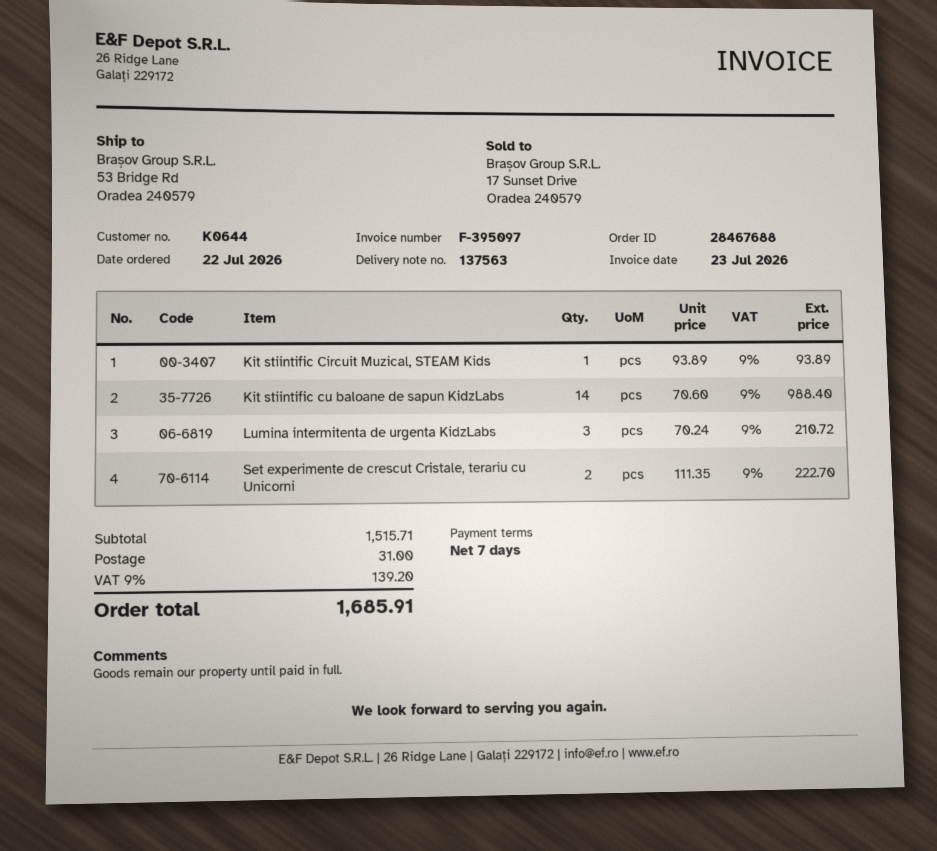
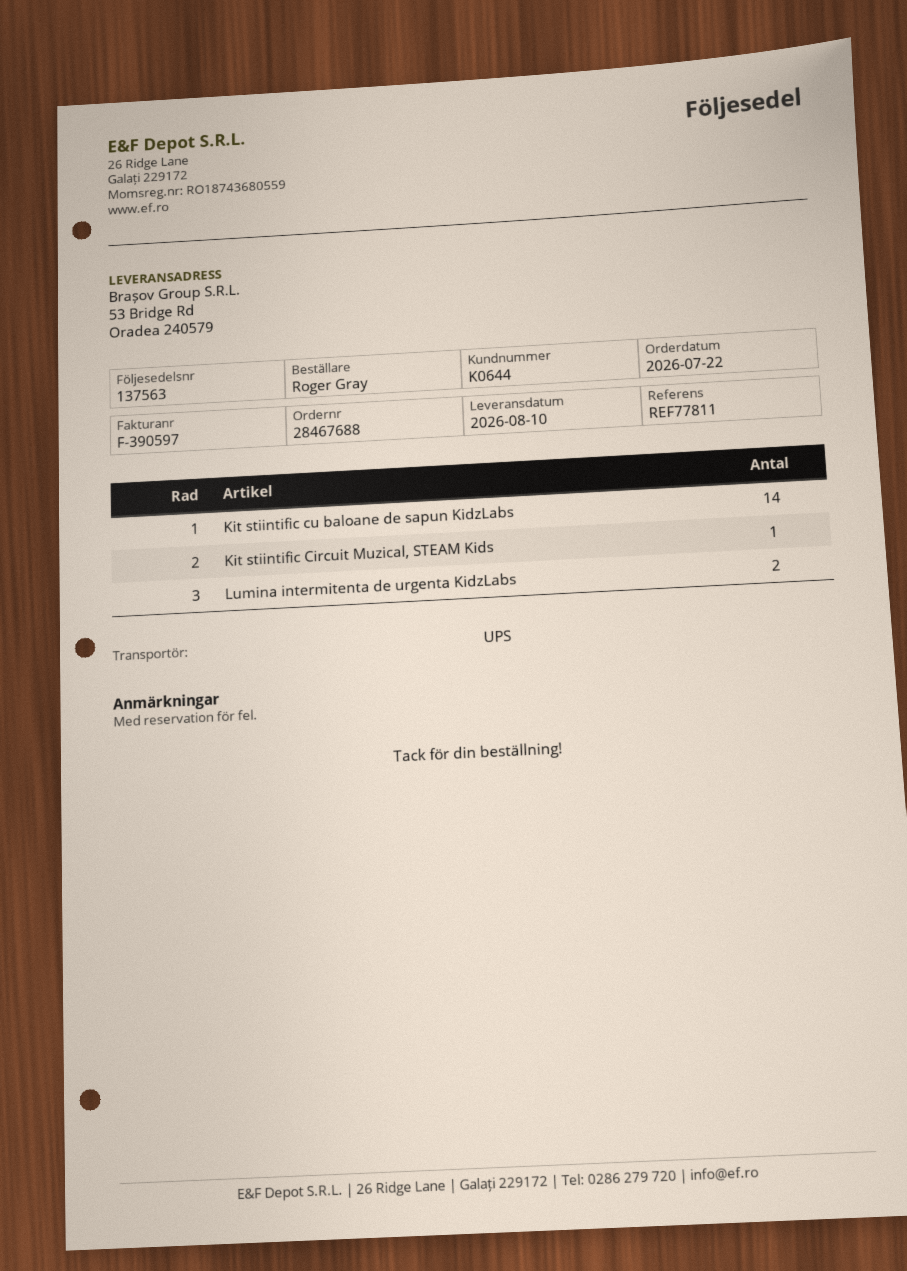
invoice number: F-395097 -> F-390597
Lumina intermitenta de urgenta KidzLabs: 3 -> 2
Set experimente de crescut Cristale, terariu cu Unicorni: 2 -> none

